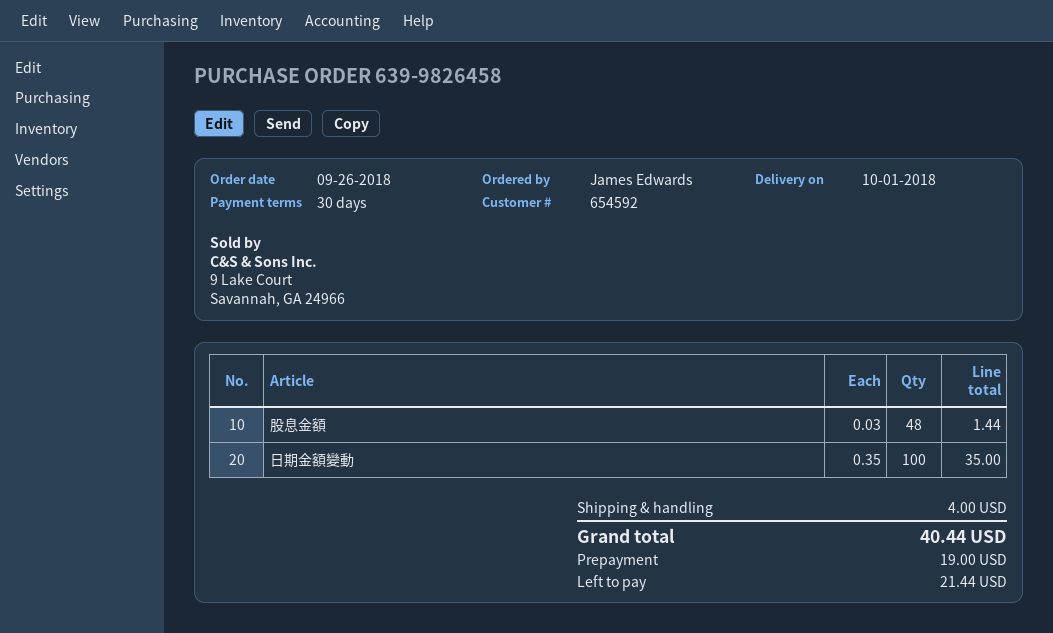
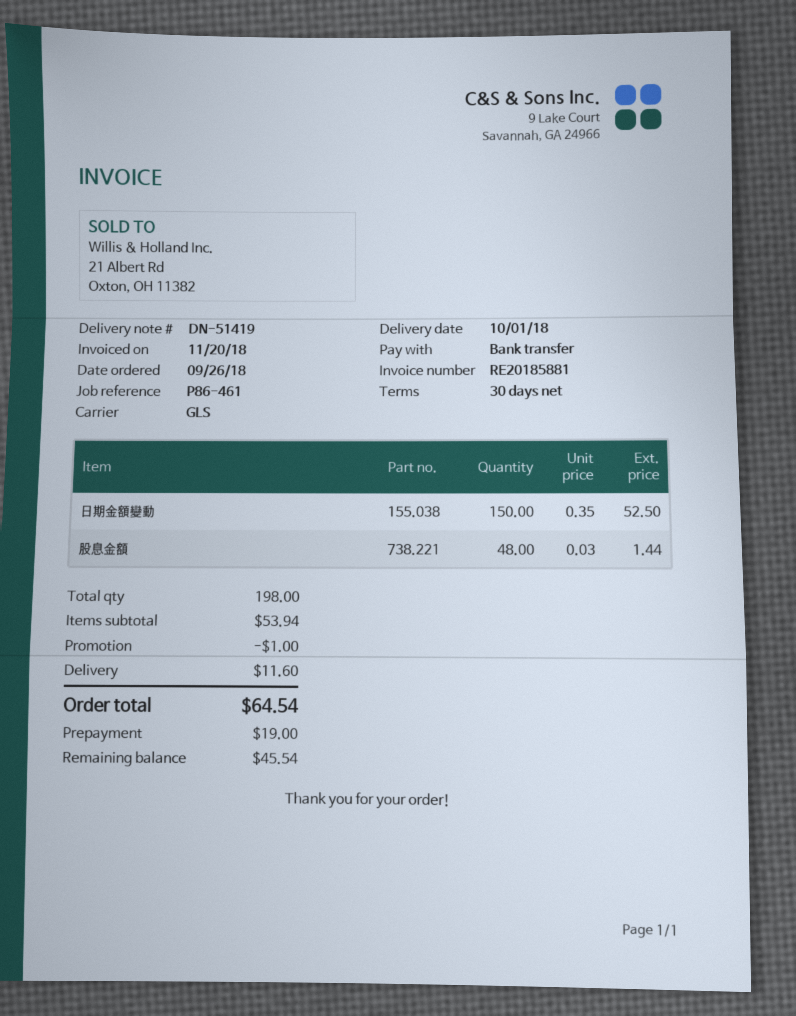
日期金額變動: 100 x 0.35 = 35.00 -> 150 x 0.35 = 52.50
discount: none -> 1.00
shipping: 4.00 -> 11.60
total: 40.44 -> 64.54
balance: 21.44 -> 45.54

